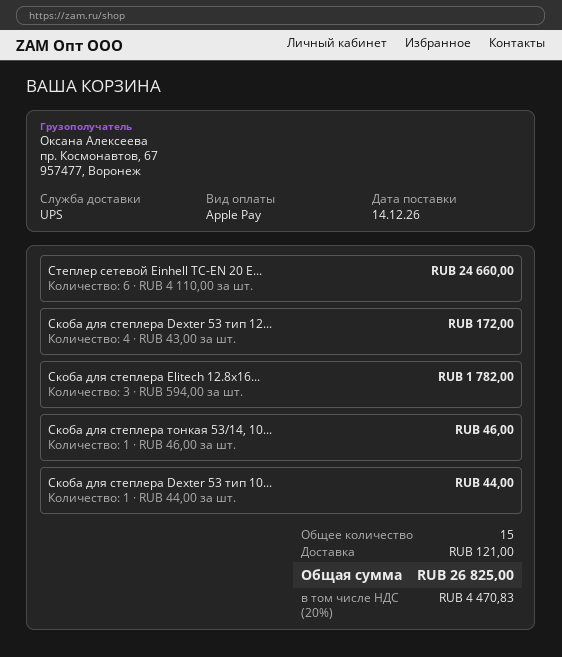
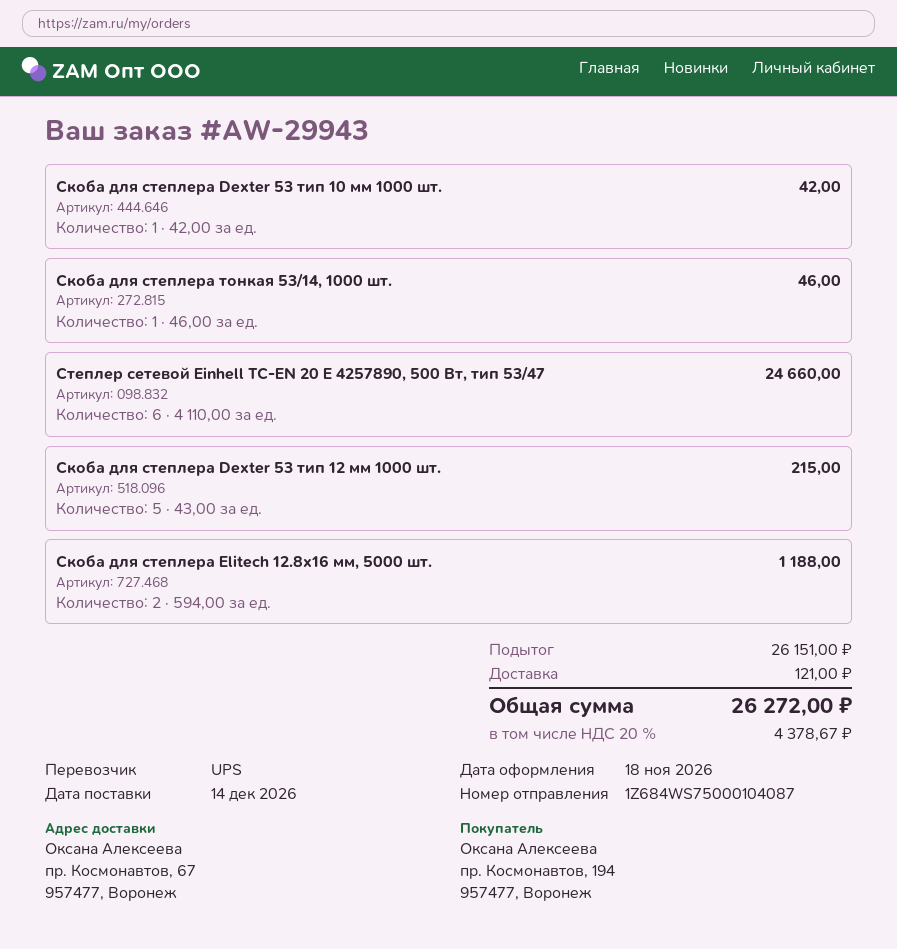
Скоба для степлера Dexter 53 тип 12...: 4 x 43.00 = 172.00 -> 5 x 43.00 = 215.00
Скоба для степлера Elitech 12.8x16...: 3 x 594.00 = 1782.00 -> 2 x 594.00 = 1188.00
Скоба для степлера Dexter 53 тип 10...: 1 x 44.00 = 44.00 -> 1 x 42.00 = 42.00
tax: 20% = 4470.83 -> 20% = 4378.67
total: 26825.00 -> 26272.00

